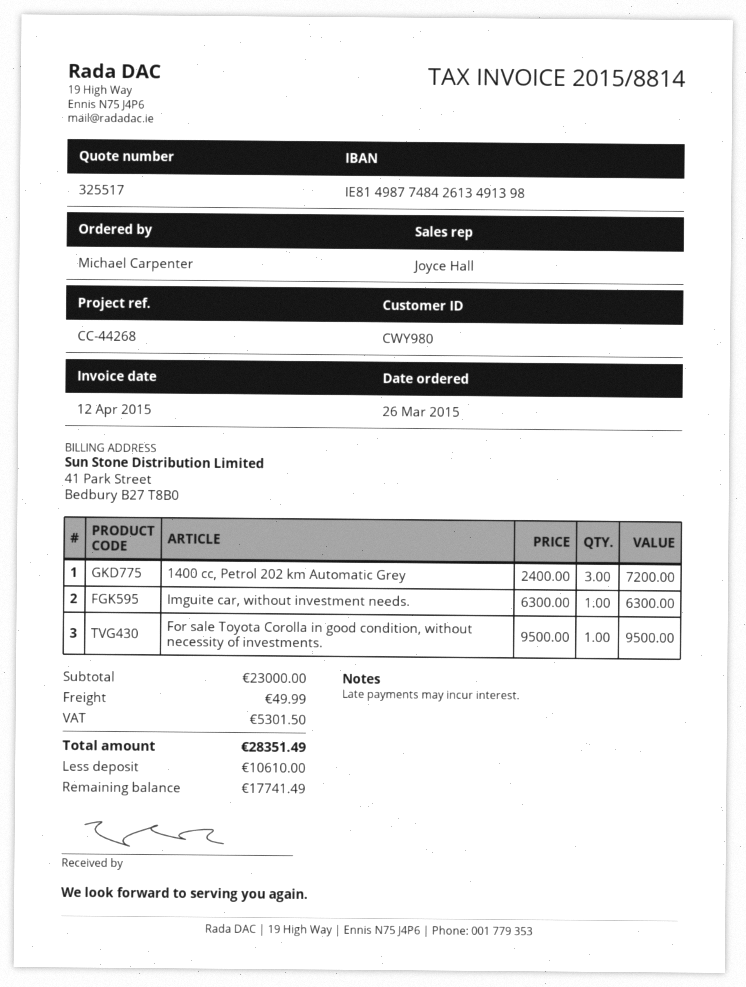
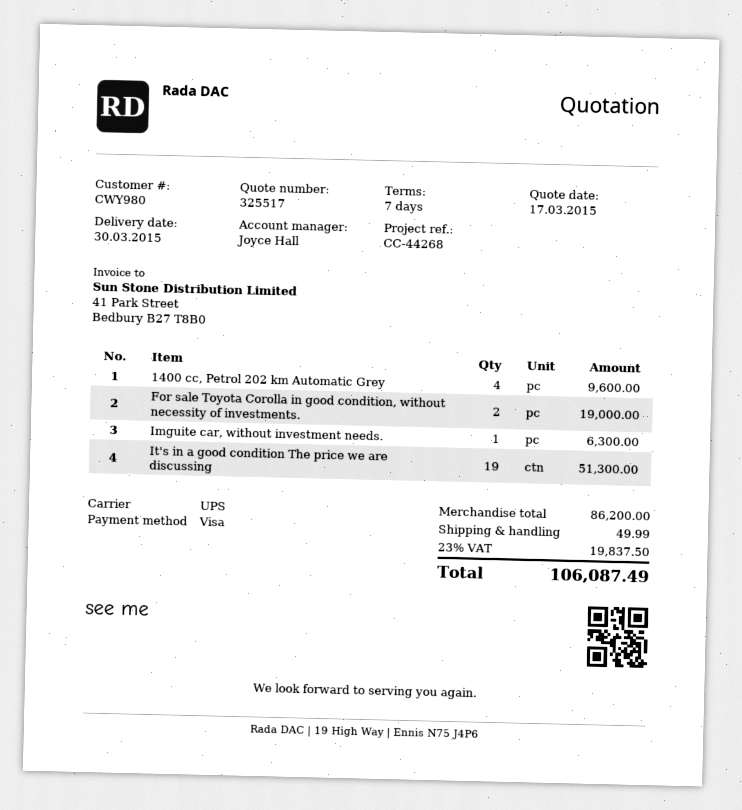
1400 cc, Petrol 202 km Automatic Grey: 3 for 7200.00 -> 4 for 9600.00
For sale Toyota Corolla in good condition, without necessity of investments.: 1 for 9500.00 -> 2 for 19000.00
It's in a good condition The price we are discussing: none -> 19 for 51300.00
subtotal: 23000.00 -> 86200.00
tax: 5301.50 -> 19837.50
total: 28351.49 -> 106087.49

